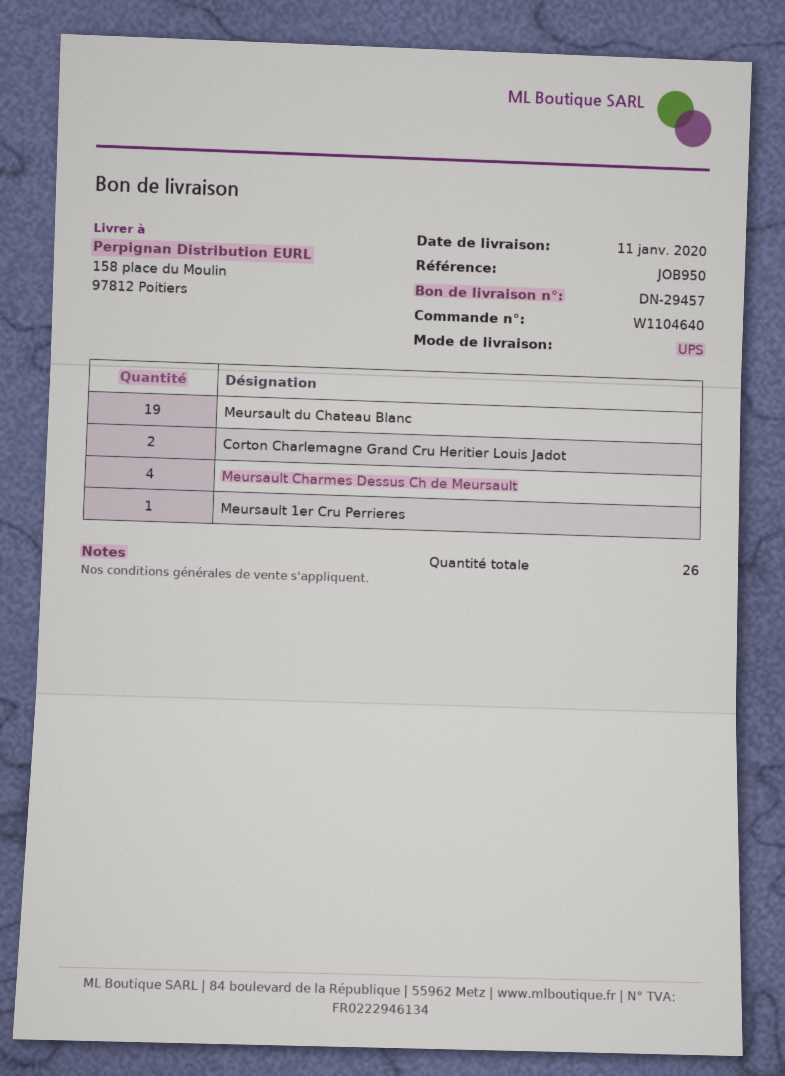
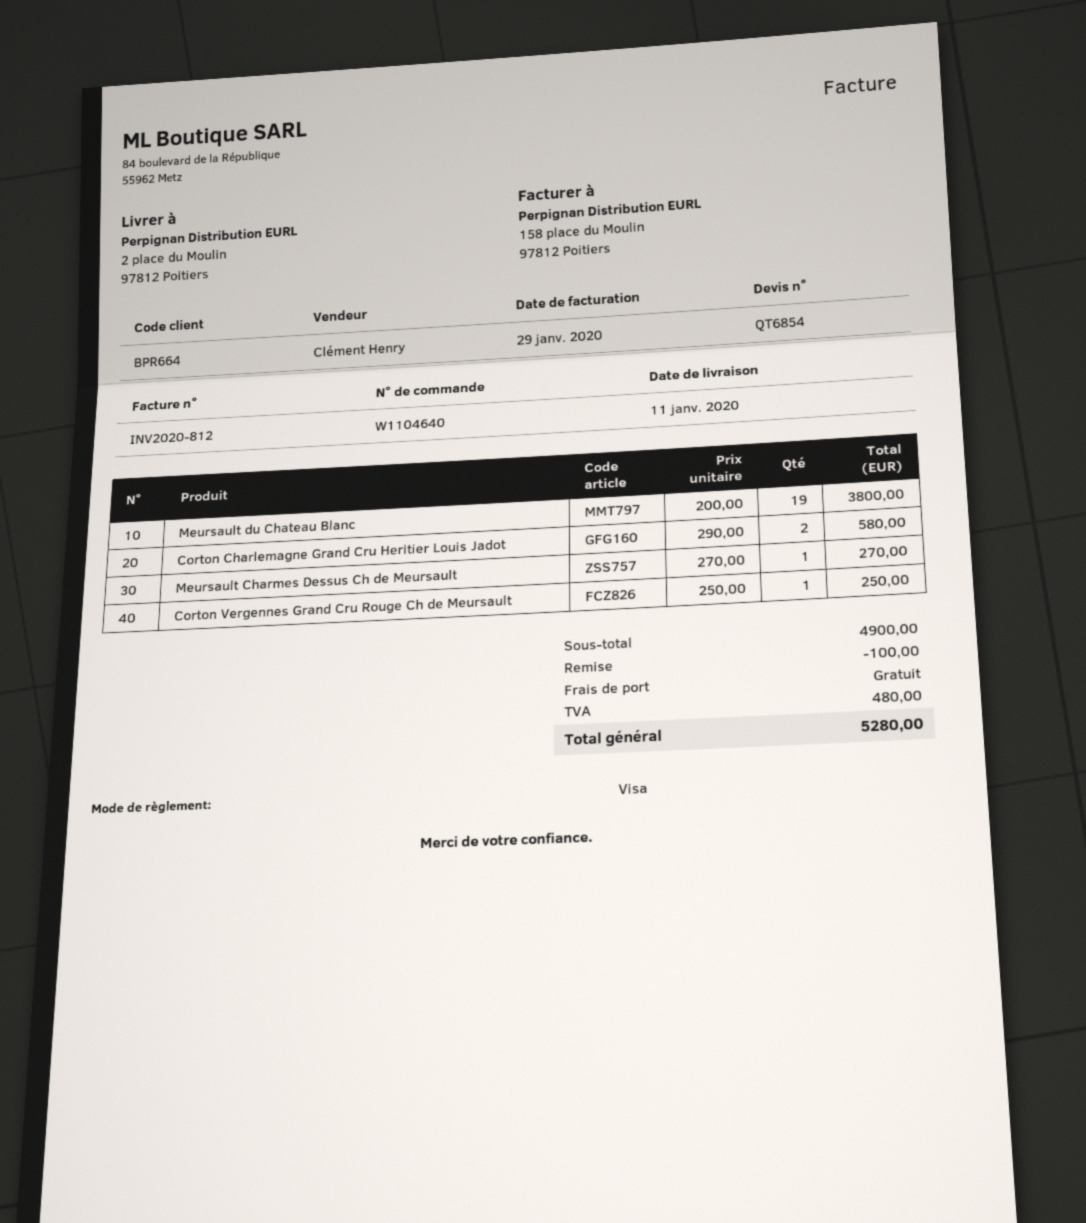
ship to: 158 place du Moulin, 97812 Poitiers -> 2 place du Moulin, 97812 Poitiers
Meursault Charmes Dessus Ch de Meursault: 4 -> 1
Meursault 1er Cru Perrieres: 1 -> none
Corton Vergennes Grand Cru Rouge Ch de Meursault: none -> 1

